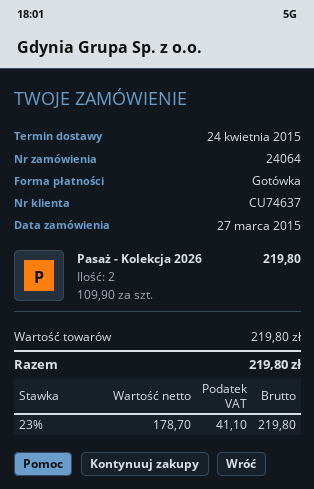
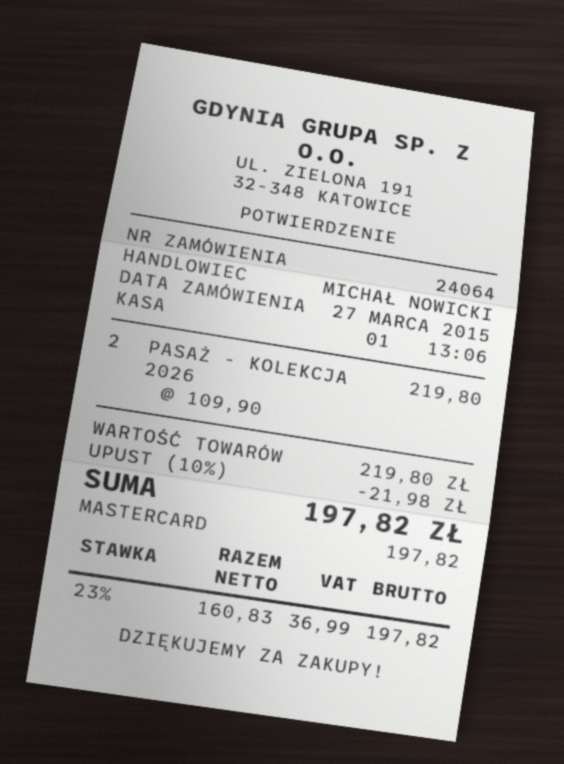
payment method: cash -> Mastercard
discount: none -> 10% = 21.98
net: 178.70 -> 160.83
tax: 23% = 41.10 -> 23% = 36.99
total: 219.80 -> 197.82

